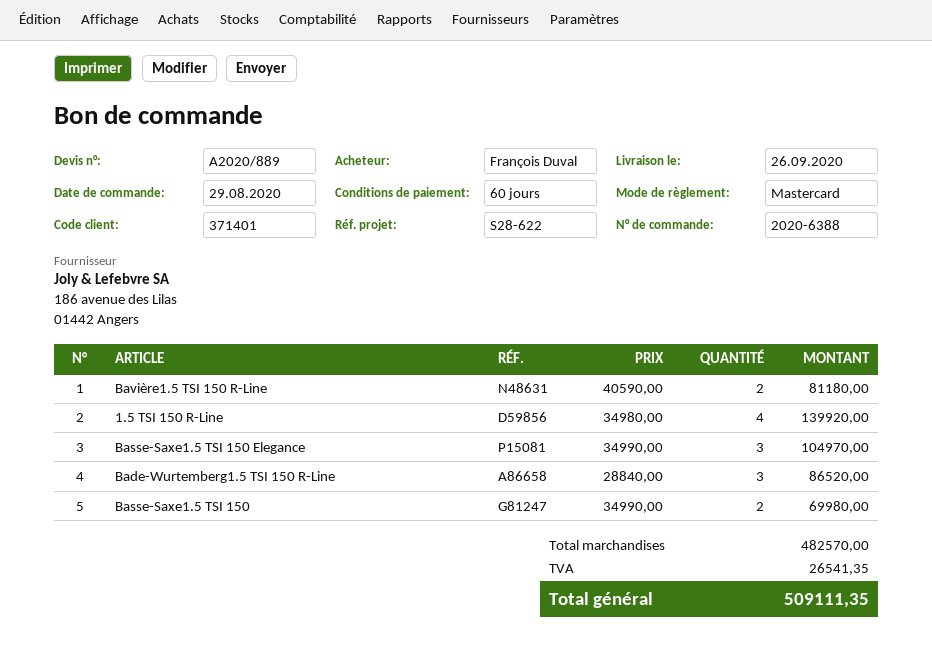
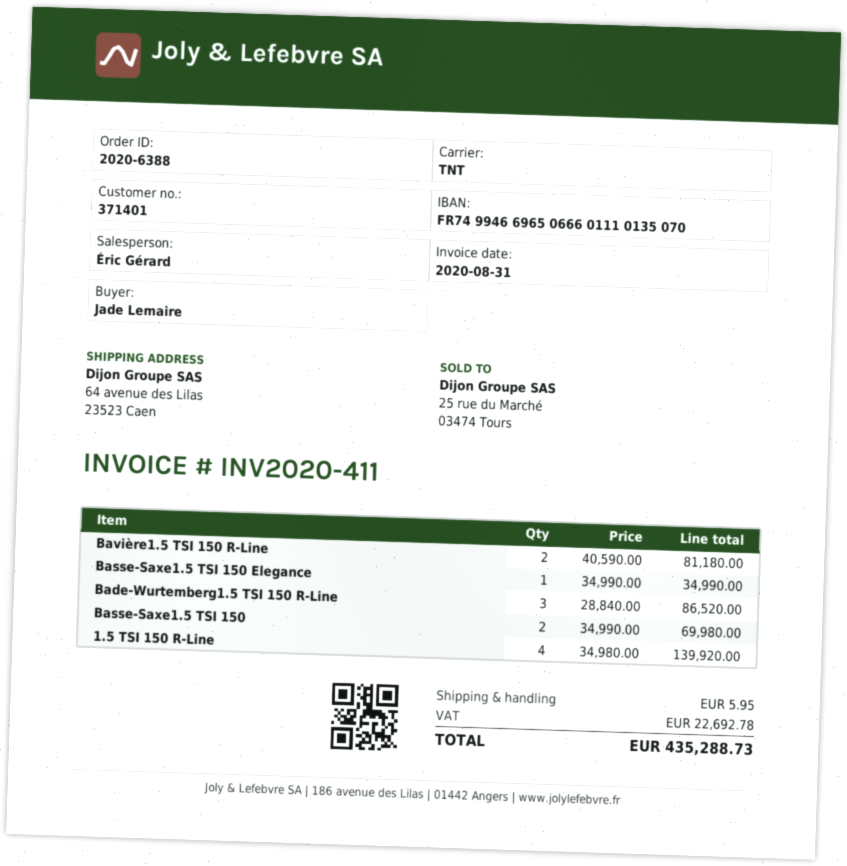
ordered by: François Duval -> Jade Lemaire
Basse-Saxe1.5 TSI 150 Elegance: 3 x 34990.00 = 104970.00 -> 1 x 34990.00 = 34990.00
shipping: none -> 5.95
tax: 26541.35 -> 22692.78
total: 509111.35 -> 435288.73

